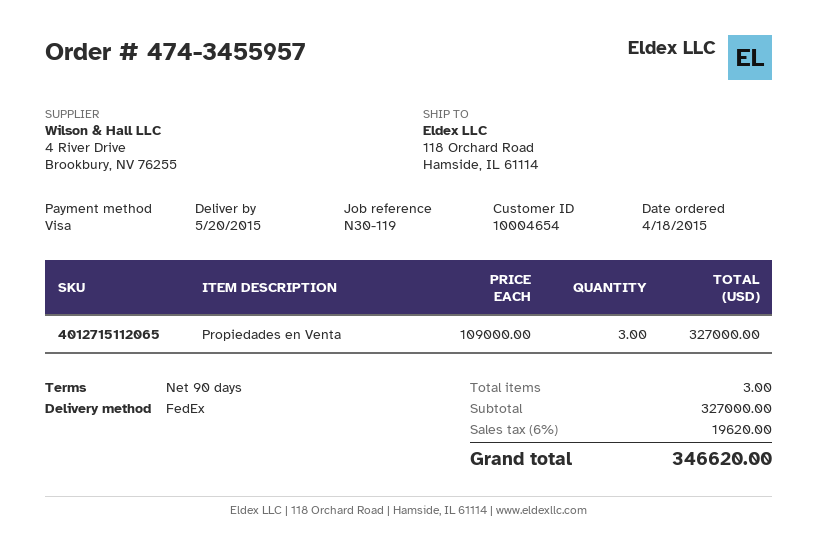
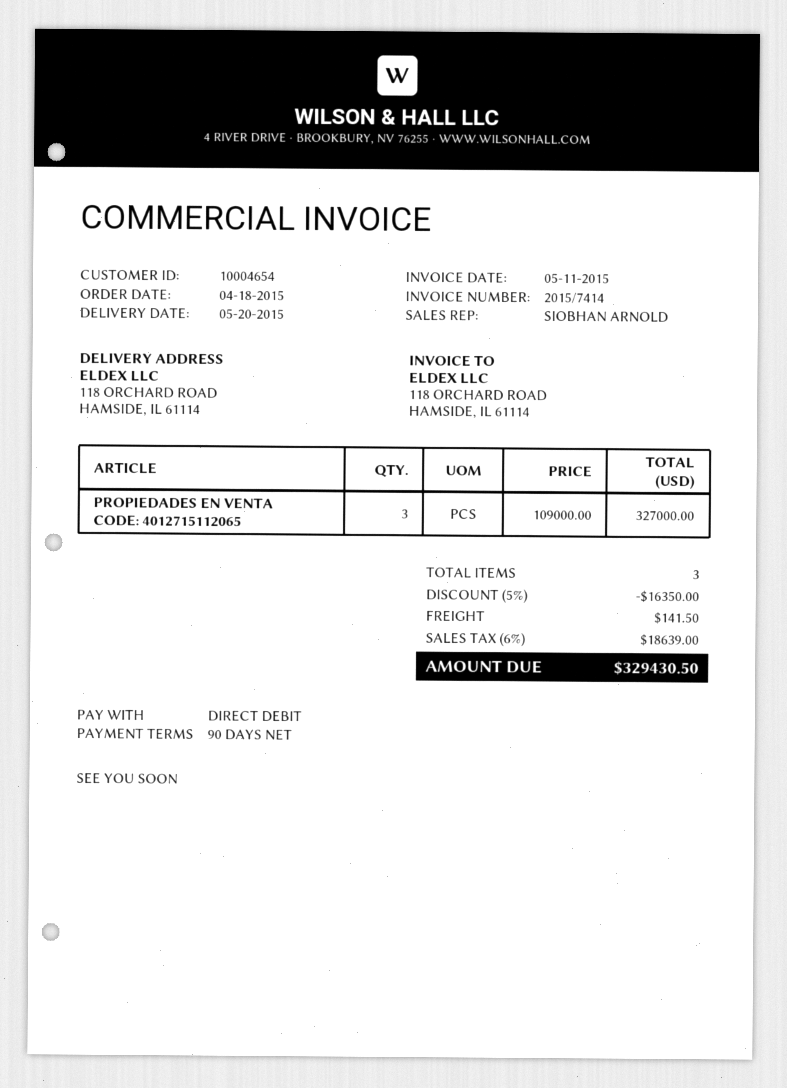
payment method: Visa -> direct debit
discount: none -> 5% = 16350.00
shipping: none -> 141.50
tax: 6% = 19620.00 -> 6% = 18639.00
total: 346620.00 -> 329430.50

